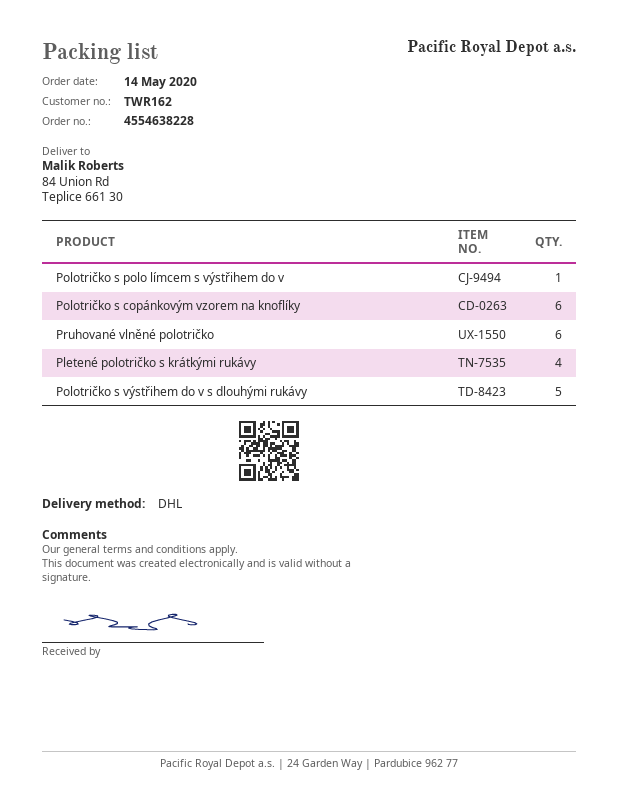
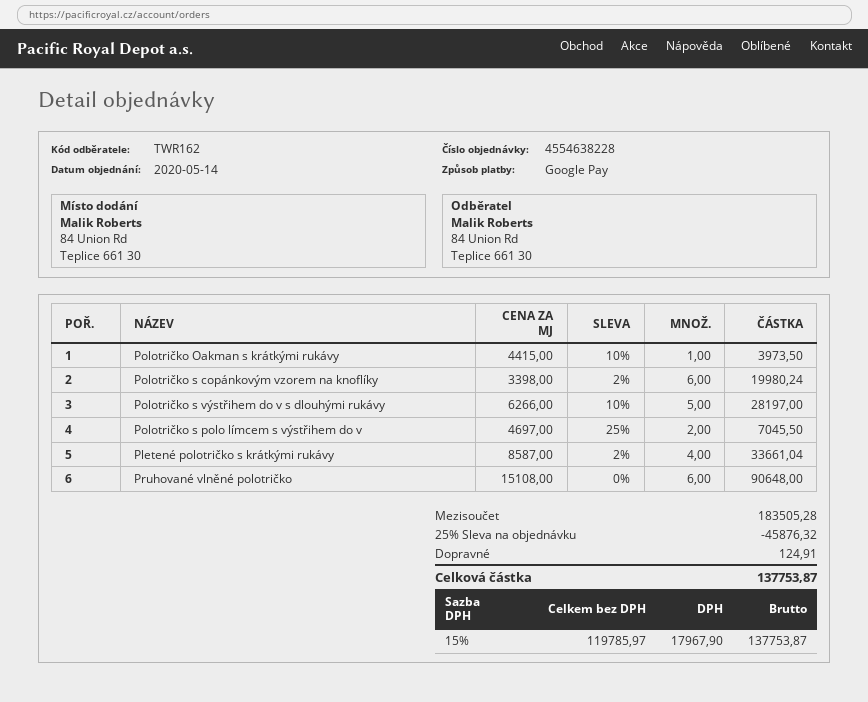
Polotričko s polo límcem s výstřihem do v: 1 -> 2
Polotričko Oakman s krátkými rukávy: none -> 1

